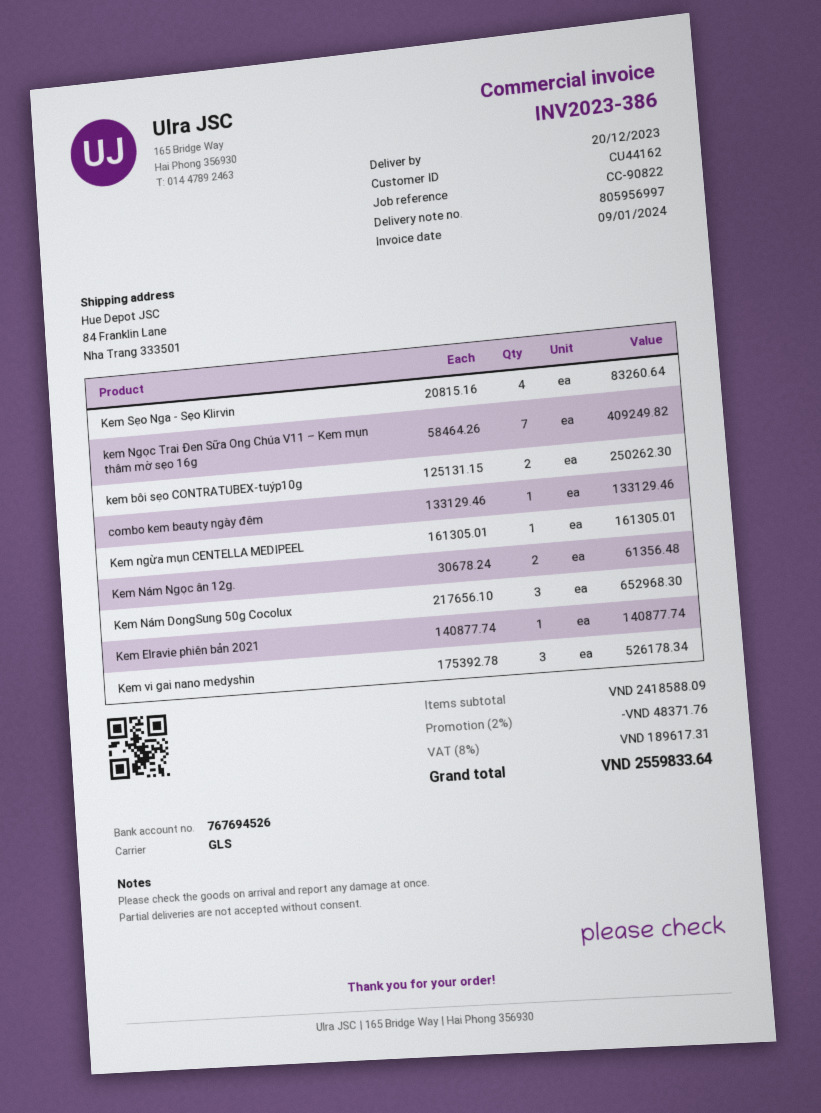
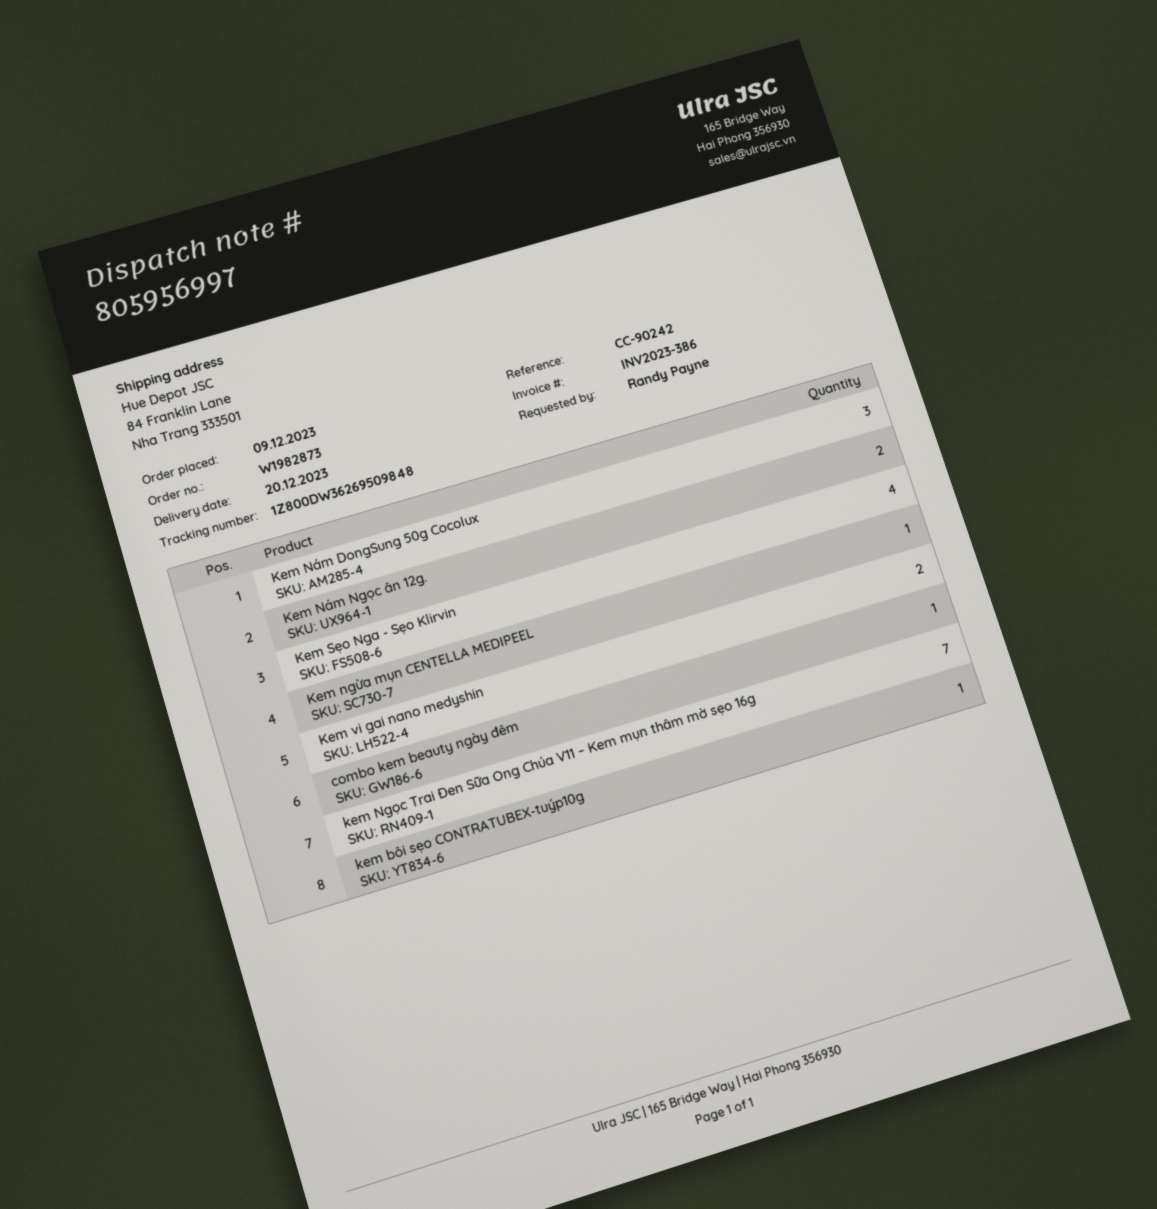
reference: CC-90822 -> CC-90242
kem bôi sẹo CONTRATUBEX-tuýp10g: 2 -> 1
Kem Elravie phiên bản 2021: 1 -> none
Kem vi gai nano medyshin: 3 -> 2

